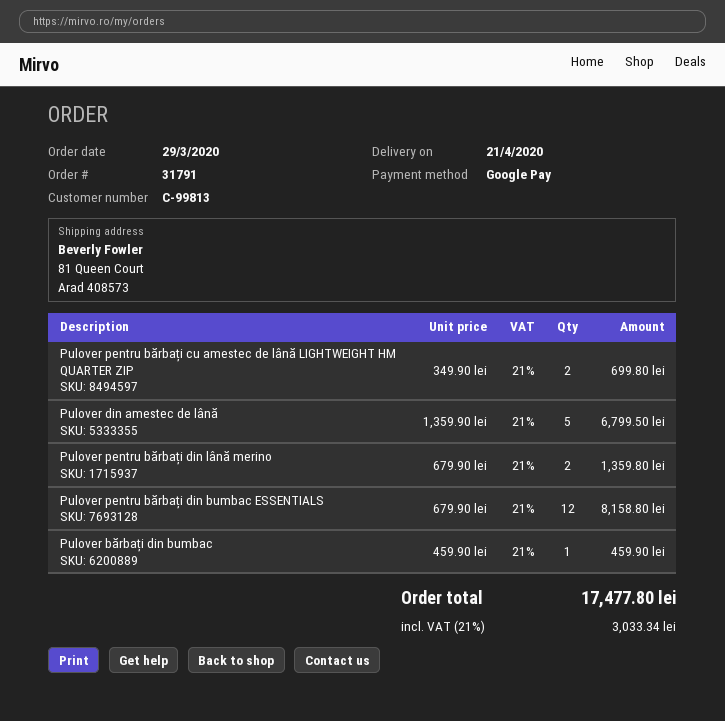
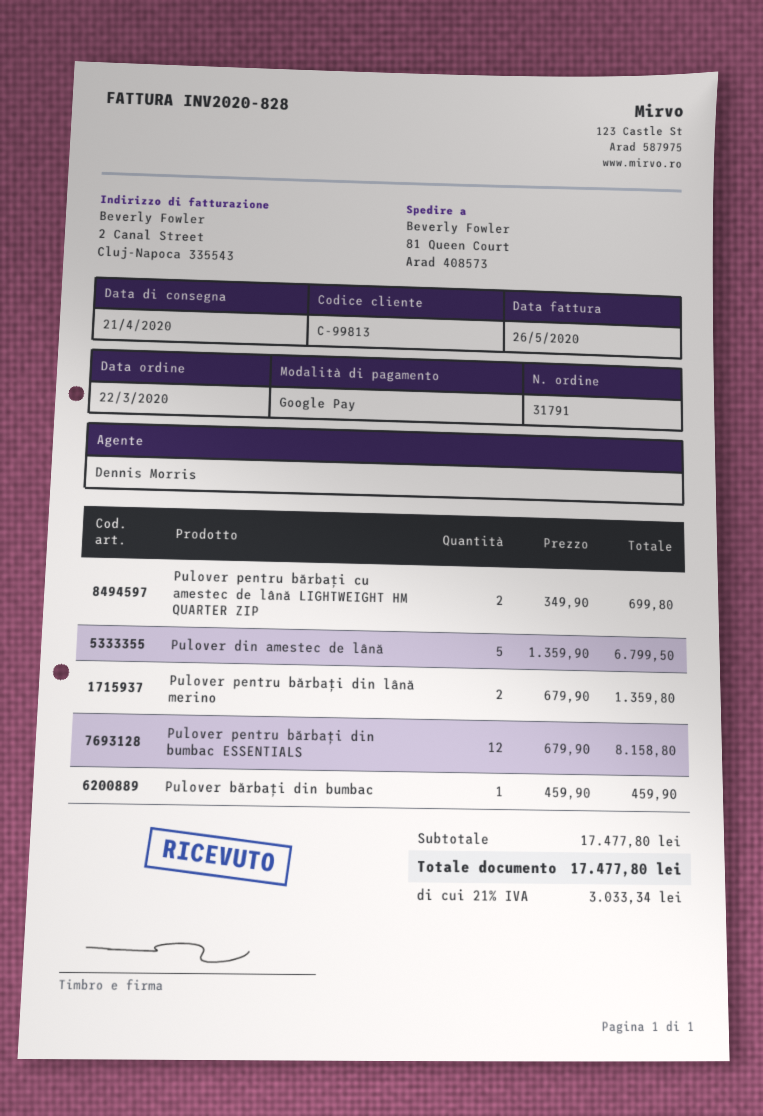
order date: 2020-03-29 -> 2020-03-22

